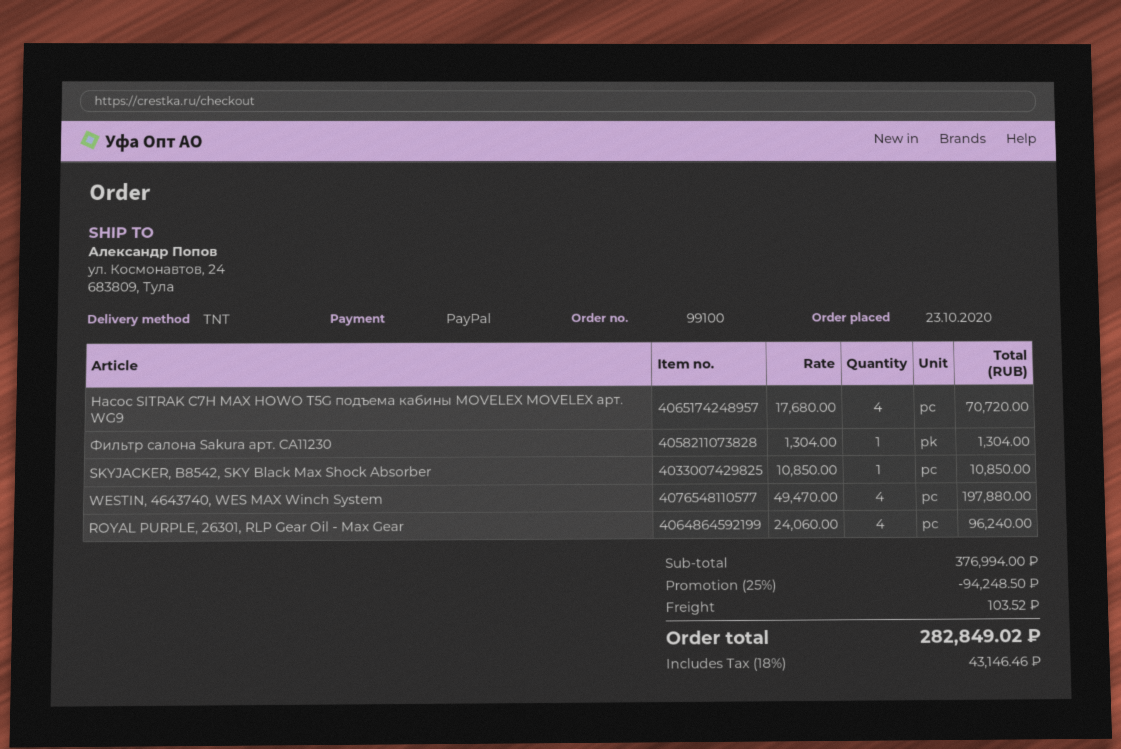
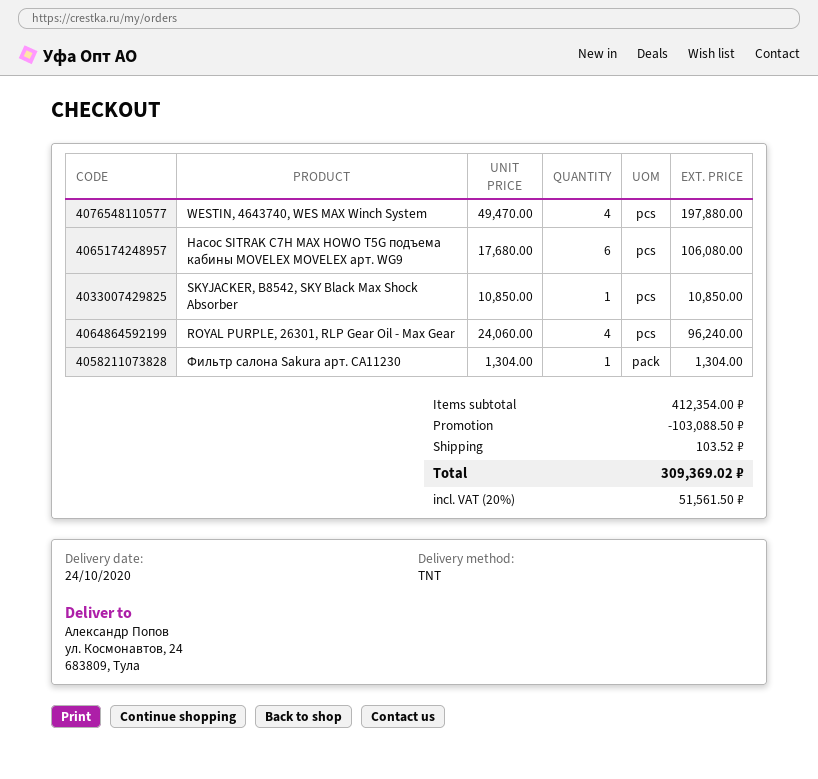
Насос SITRAK C7H MAX HOWO T5G подъема кабины MOVELEX MOVELEX арт. WG9: 4 x 17680.00 = 70720.00 -> 6 x 17680.00 = 106080.00
subtotal: 376994.00 -> 412354.00
discount: 94248.50 -> 103088.50
tax: 18% = 43146.46 -> 20% = 51561.50
total: 282849.02 -> 309369.02

